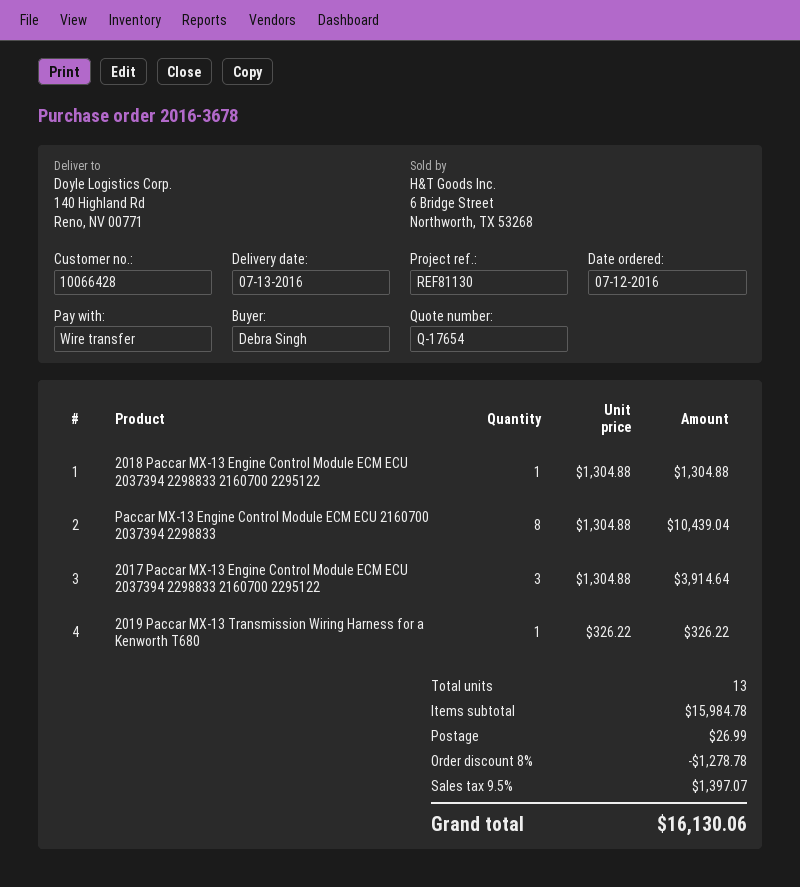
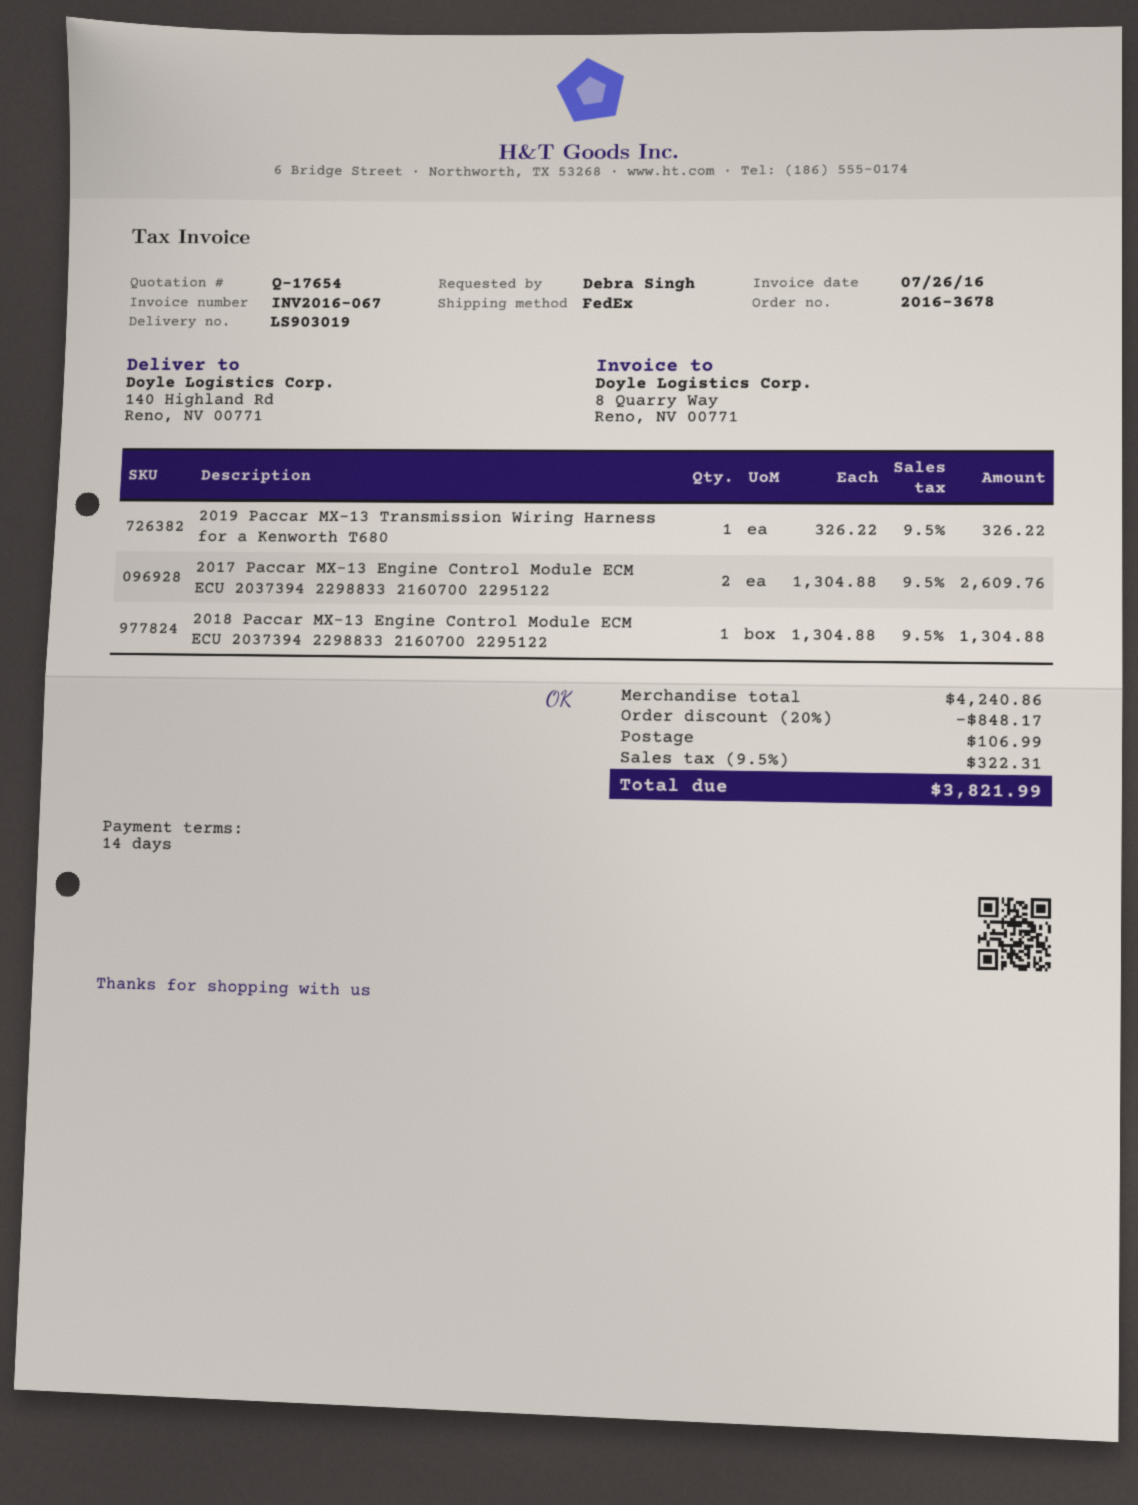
Paccar MX-13 Engine Control Module ECM ECU 2160700 2037394 2298833: 8 x 1304.88 = 10439.04 -> none
2017 Paccar MX-13 Engine Control Module ECM ECU 2037394 2298833 2160700 2295122: 3 x 1304.88 = 3914.64 -> 2 x 1304.88 = 2609.76
subtotal: 15984.78 -> 4240.86
discount: 8% = 1278.78 -> 20% = 848.17
shipping: 26.99 -> 106.99
tax: 9.5% = 1397.07 -> 9.5% = 322.31
total: 16130.06 -> 3821.99

